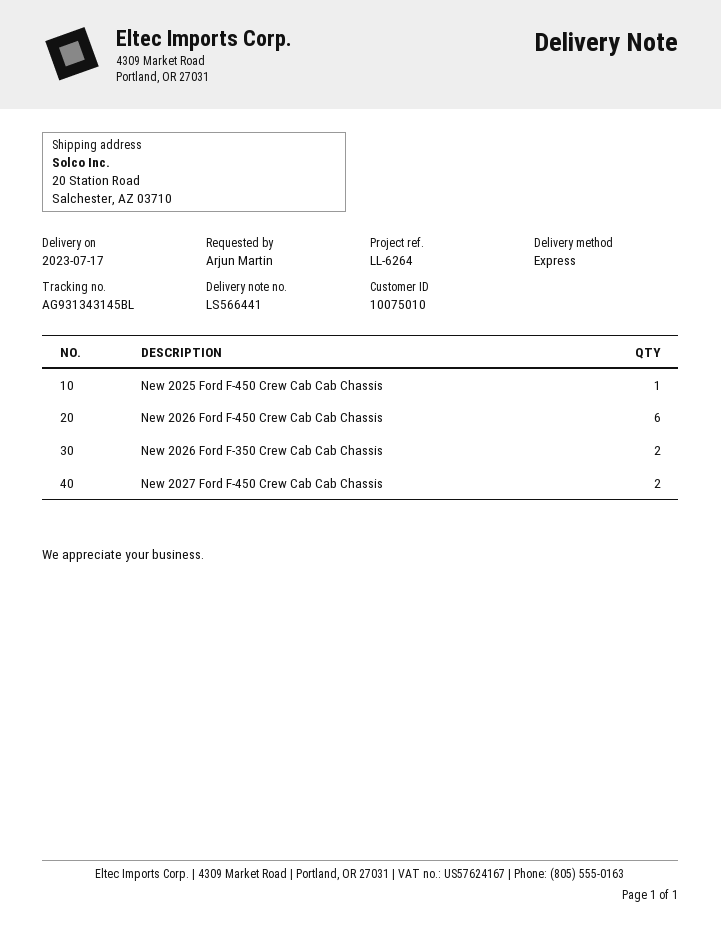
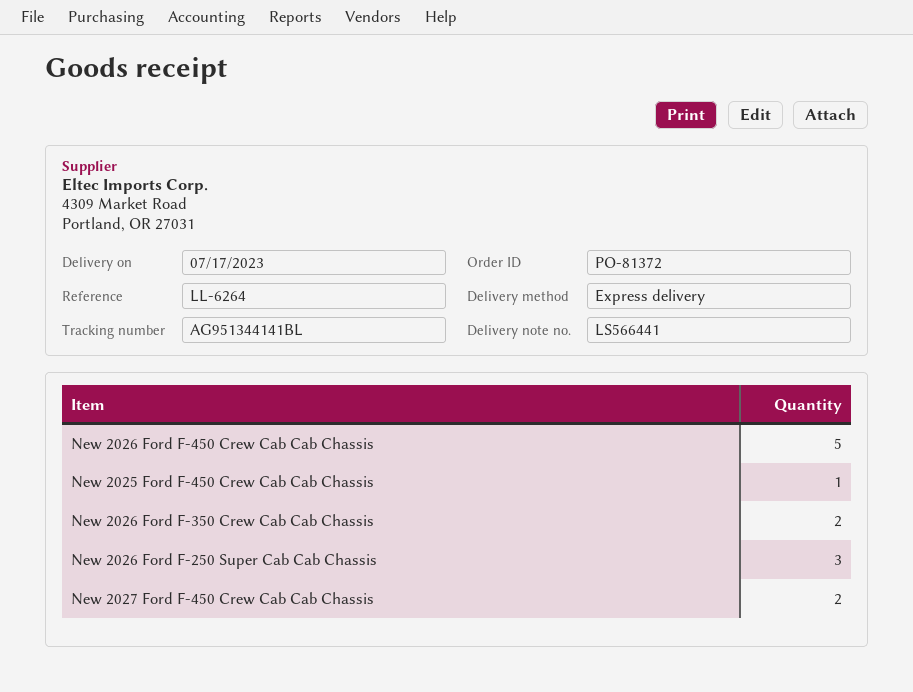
tracking number: AG931343145BL -> AG951344141BL
New 2026 Ford F-450 Crew Cab Cab Chassis: 6 -> 5
New 2026 Ford F-250 Super Cab Cab Chassis: none -> 3

